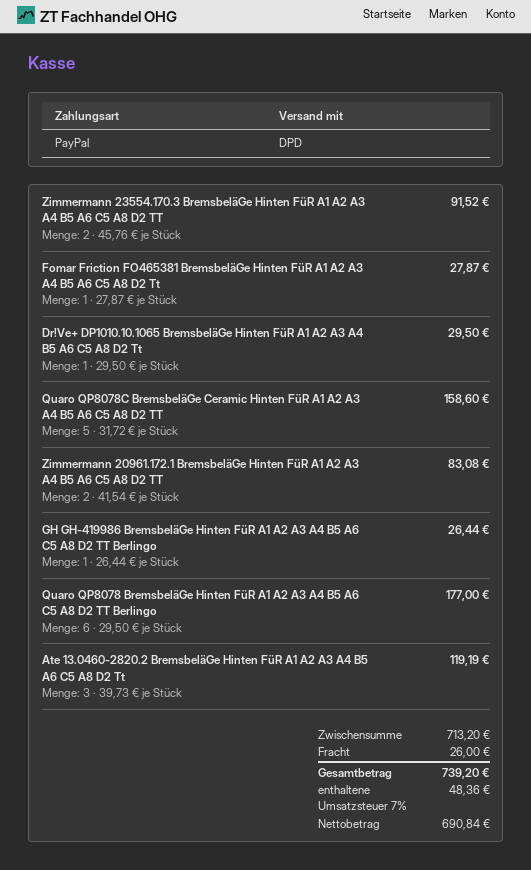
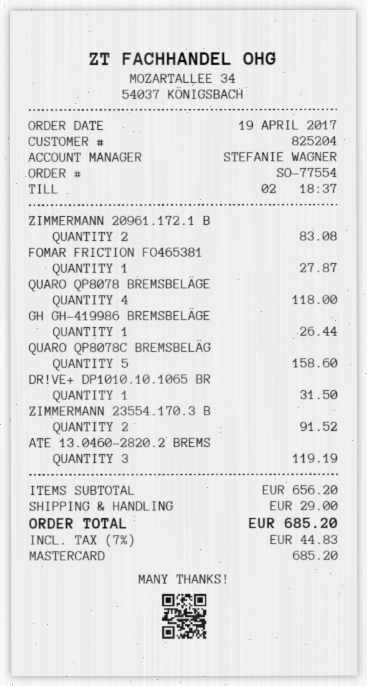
payment method: PayPal -> Mastercard
Dr!Ve+ DP1010.10.1065 BremsbeläGe Hinten FüR A1 A2 A3 A4 B5 A6 C5 A8 D2 Tt: 1 for 29.50 -> 1 for 31.50
Quaro QP8078 BremsbeläGe Hinten FüR A1 A2 A3 A4 B5 A6 C5 A8 D2 TT Berlingo: 6 for 177.00 -> 4 for 118.00
subtotal: 713.20 -> 656.20
shipping: 26.00 -> 29.00
tax: 7% = 48.36 -> 7% = 44.83
total: 739.20 -> 685.20

